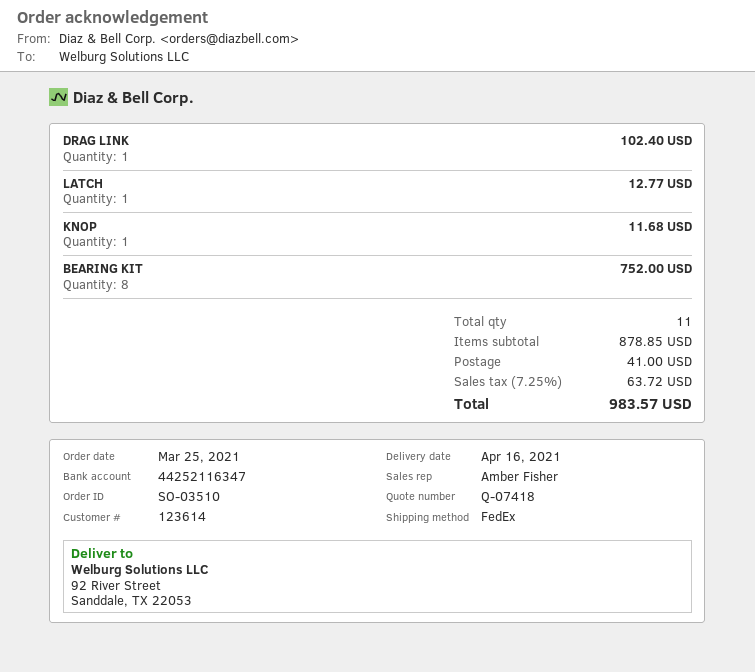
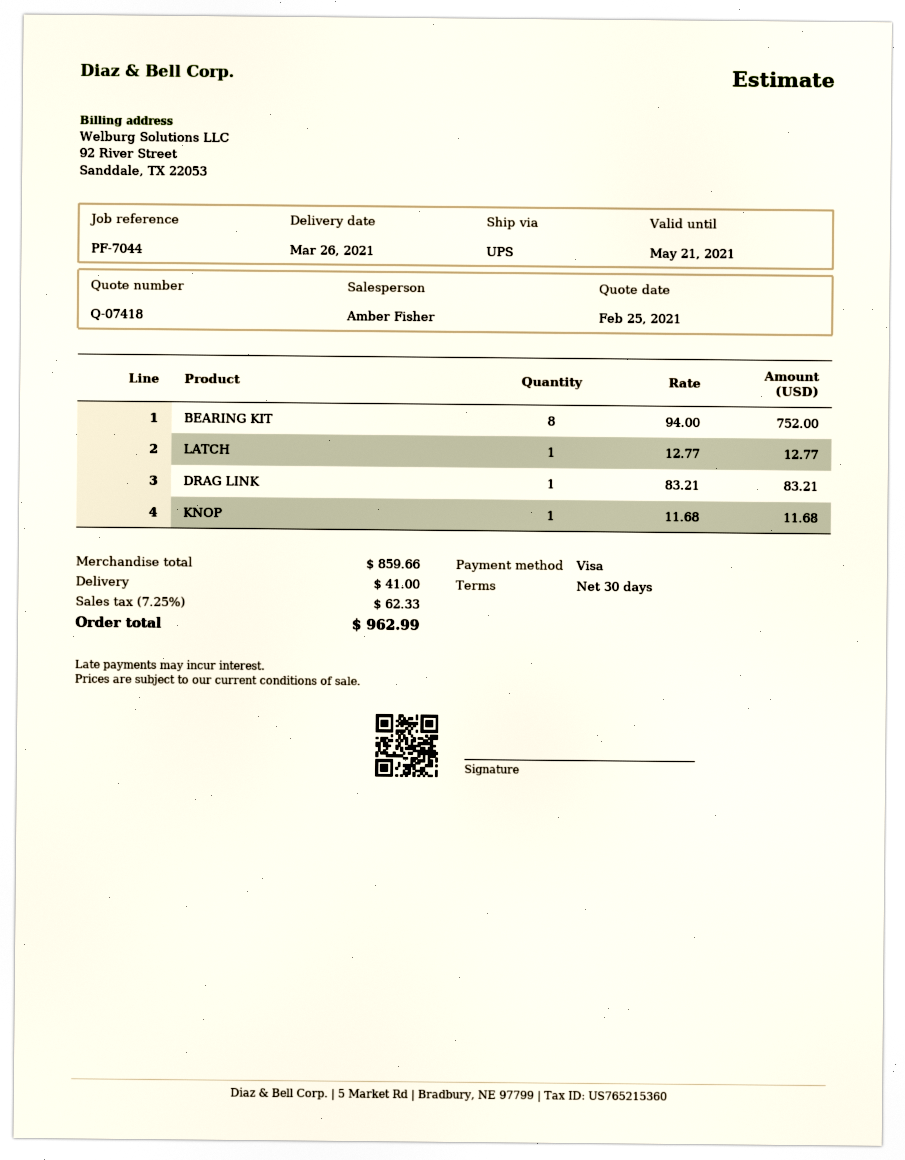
delivery date: 2021-04-16 -> 2021-03-26
shipping method: FedEx -> UPS
DRAG LINK: 1 for 102.40 -> 1 for 83.21
subtotal: 878.85 -> 859.66
tax: 7.25% = 63.72 -> 7.25% = 62.33
total: 983.57 -> 962.99

